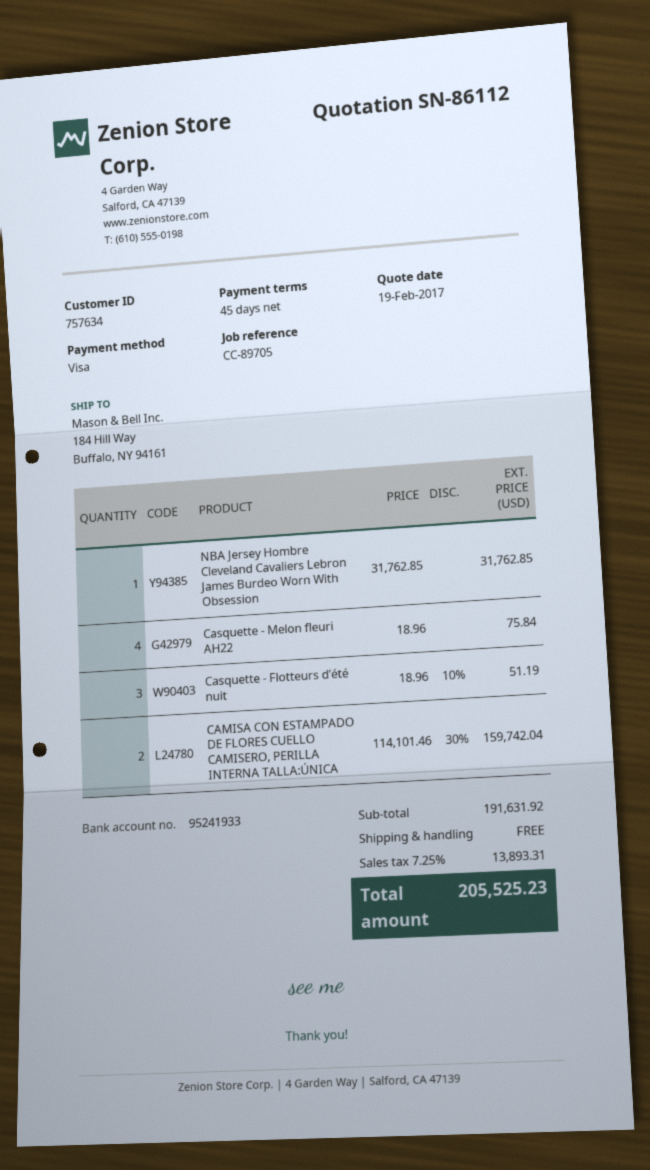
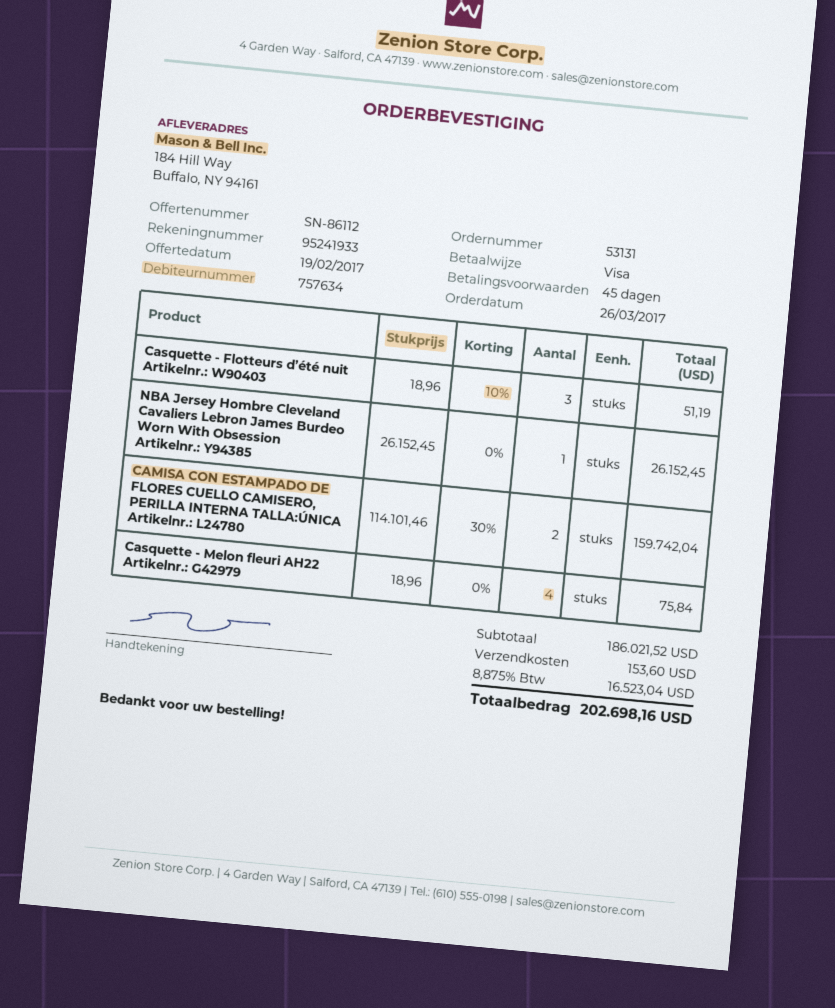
NBA Jersey Hombre Cleveland Cavaliers Lebron James Burdeo Worn With Obsession: 1 x 31762.85 = 31762.85 -> 1 x 26152.45 = 26152.45
subtotal: 191631.92 -> 186021.52
shipping: 0.00 -> 153.60
tax: 7.25% = 13893.31 -> 8.875% = 16523.04
total: 205525.23 -> 202698.16

